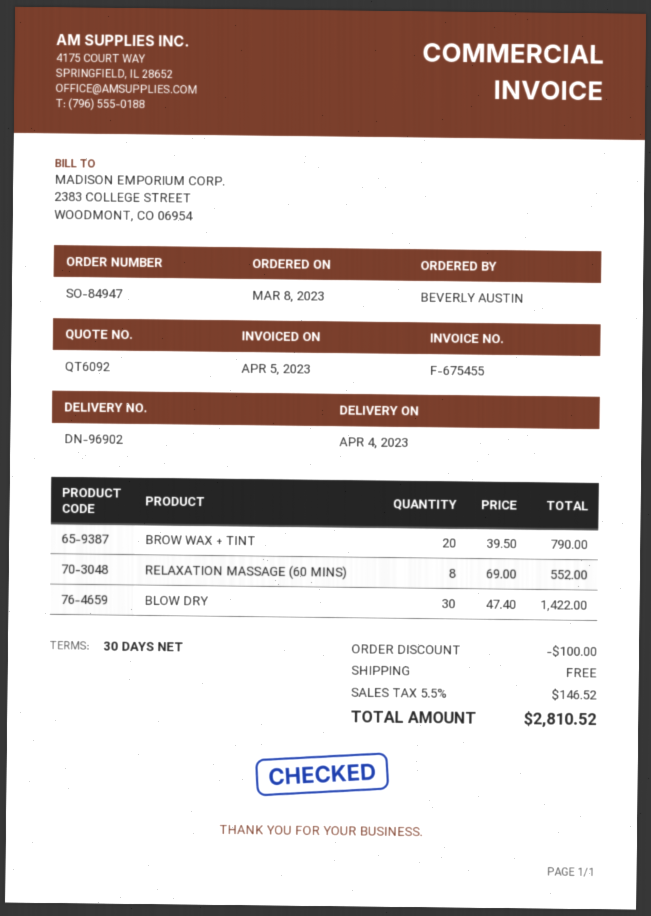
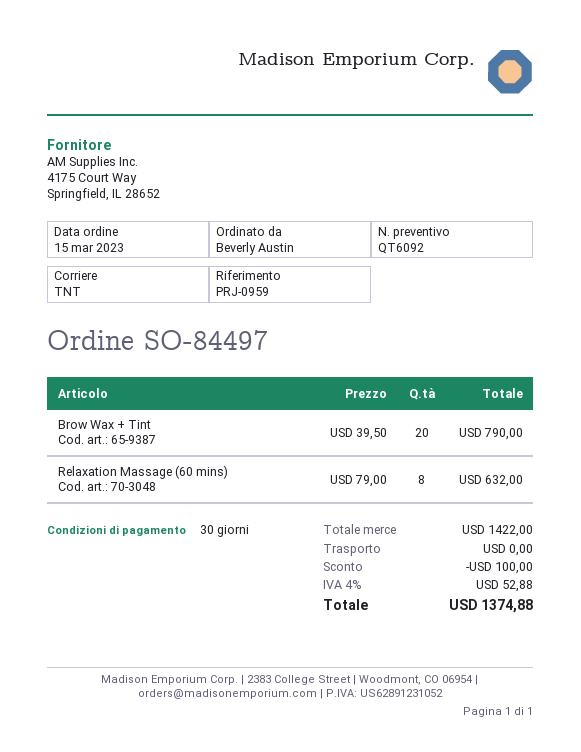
order number: SO-84947 -> SO-84497
order date: 2023-03-08 -> 2023-03-15
RELAXATION MASSAGE (60 MINS): 8 x 69.00 = 552.00 -> 8 x 79.00 = 632.00
BLOW DRY: 30 x 47.40 = 1422.00 -> none
tax: 5.5% = 146.52 -> 4% = 52.88
total: 2810.52 -> 1374.88

